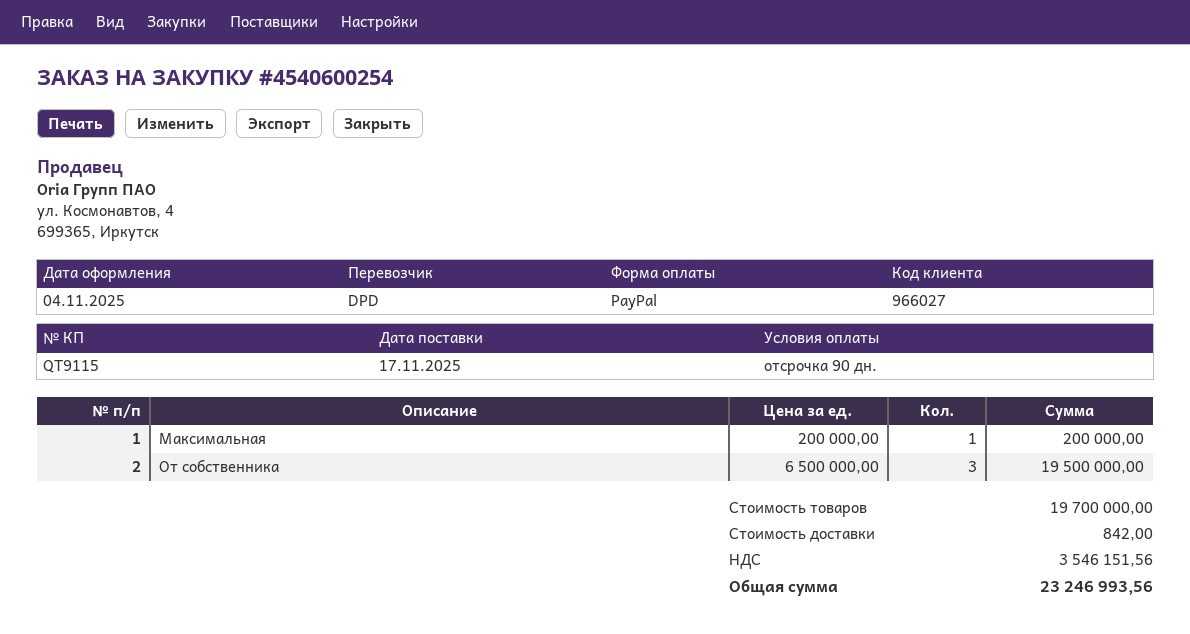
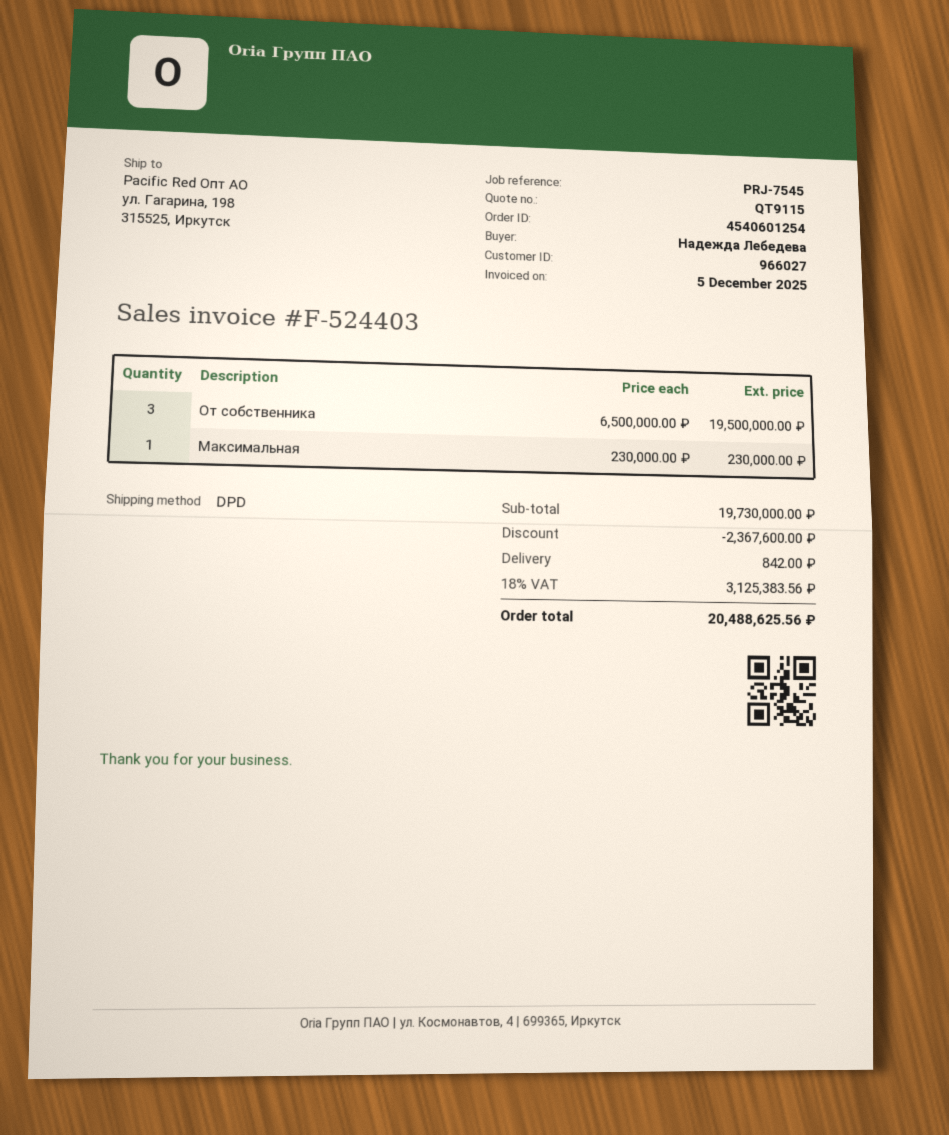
order number: 4540600254 -> 4540601254
Максимальная: 1 x 200000.00 = 200000.00 -> 1 x 230000.00 = 230000.00
subtotal: 19700000.00 -> 19730000.00
discount: none -> 2367600.00
tax: 3546151.56 -> 3125383.56
total: 23246993.56 -> 20488625.56

